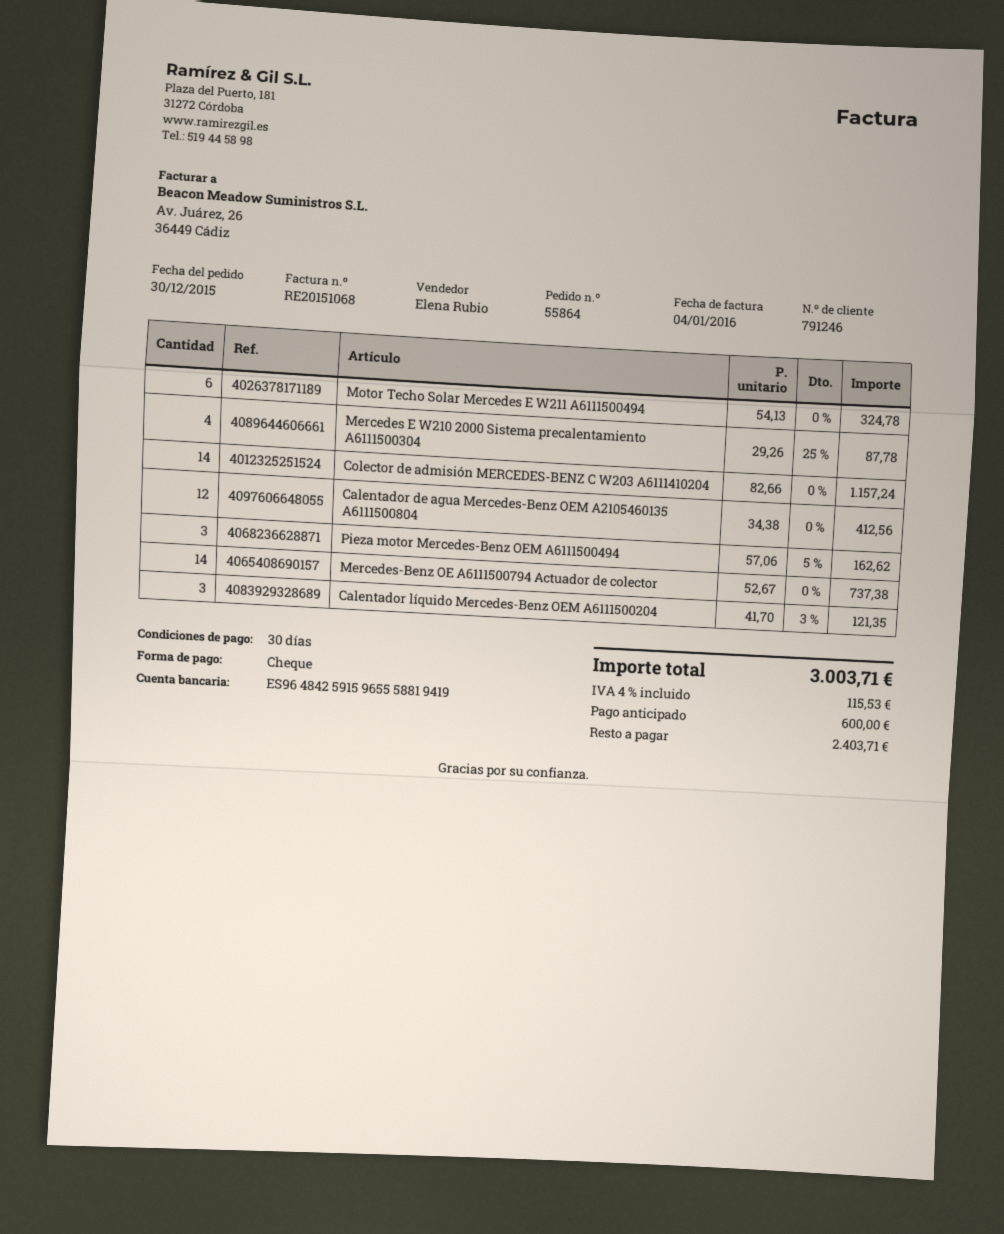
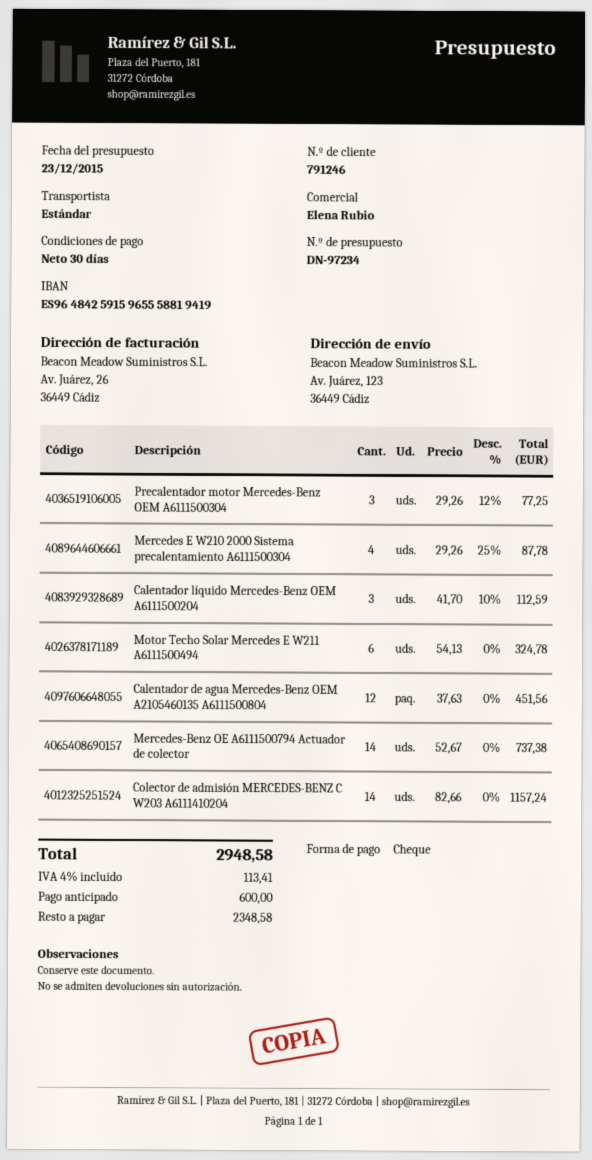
Calentador de agua Mercedes-Benz OEM A2105460135 A6111500804: 12 x 34.38 = 412.56 -> 12 x 37.63 = 451.56
Pieza motor Mercedes-Benz OEM A6111500494: 3 x 57.06 - 5% = 162.62 -> none
Calentador líquido Mercedes-Benz OEM A6111500204: 3 x 41.70 - 3% = 121.35 -> 3 x 41.70 - 10% = 112.59
Precalentador motor Mercedes-Benz OEM A6111500304: none -> 3 x 29.26 - 12% = 77.25
tax: 4% = 115.53 -> 4% = 113.41
total: 3003.71 -> 2948.58
balance: 2403.71 -> 2348.58

